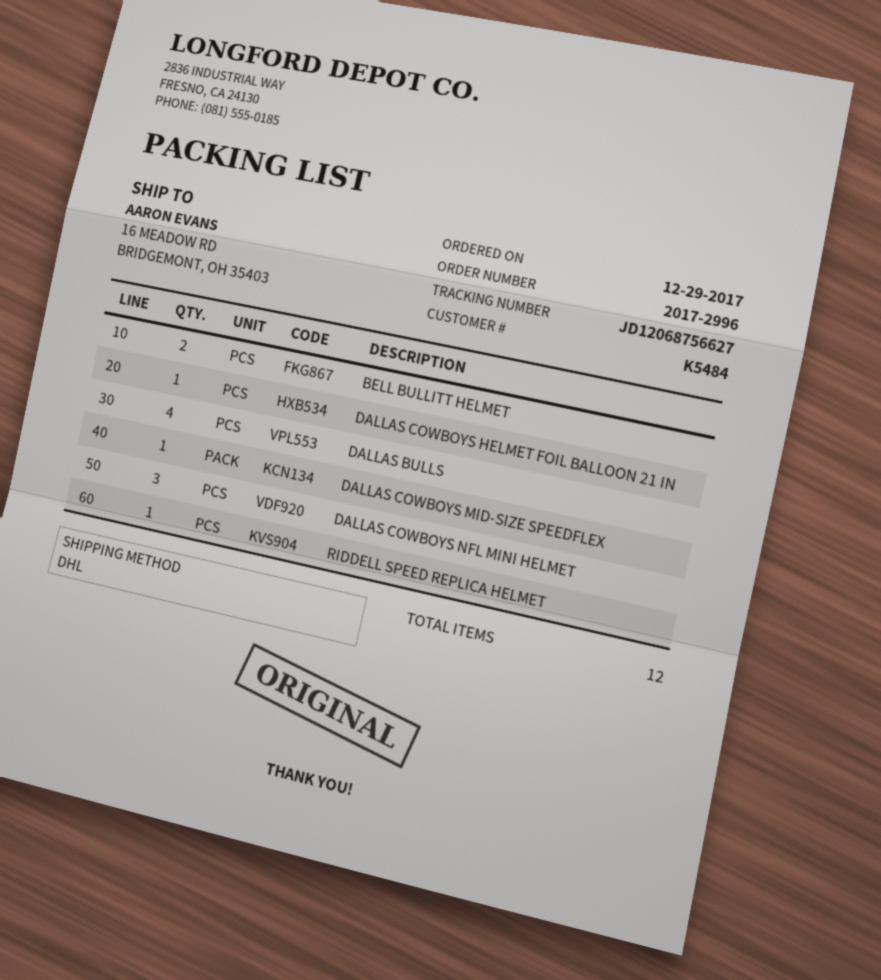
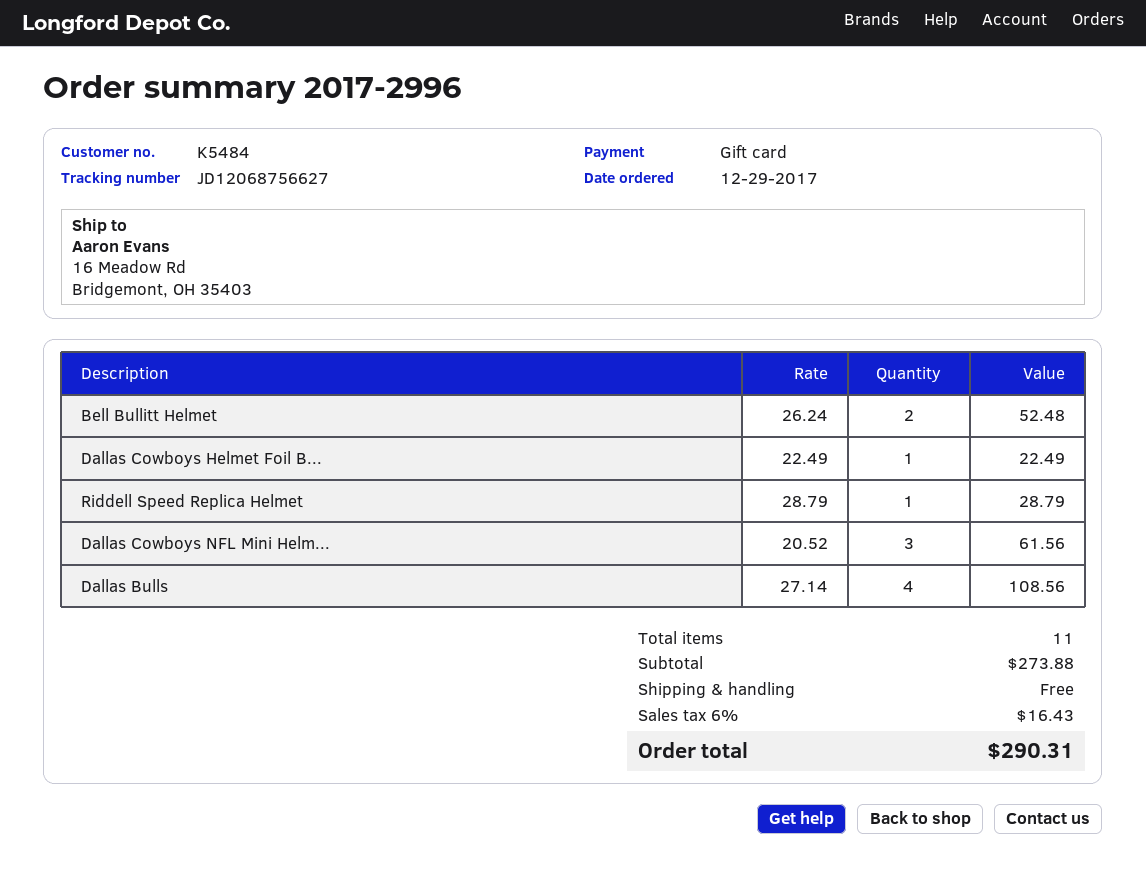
DALLAS COWBOYS MID-SIZE SPEEDFLEX: 1 -> none
total quantity: 12 -> 11

